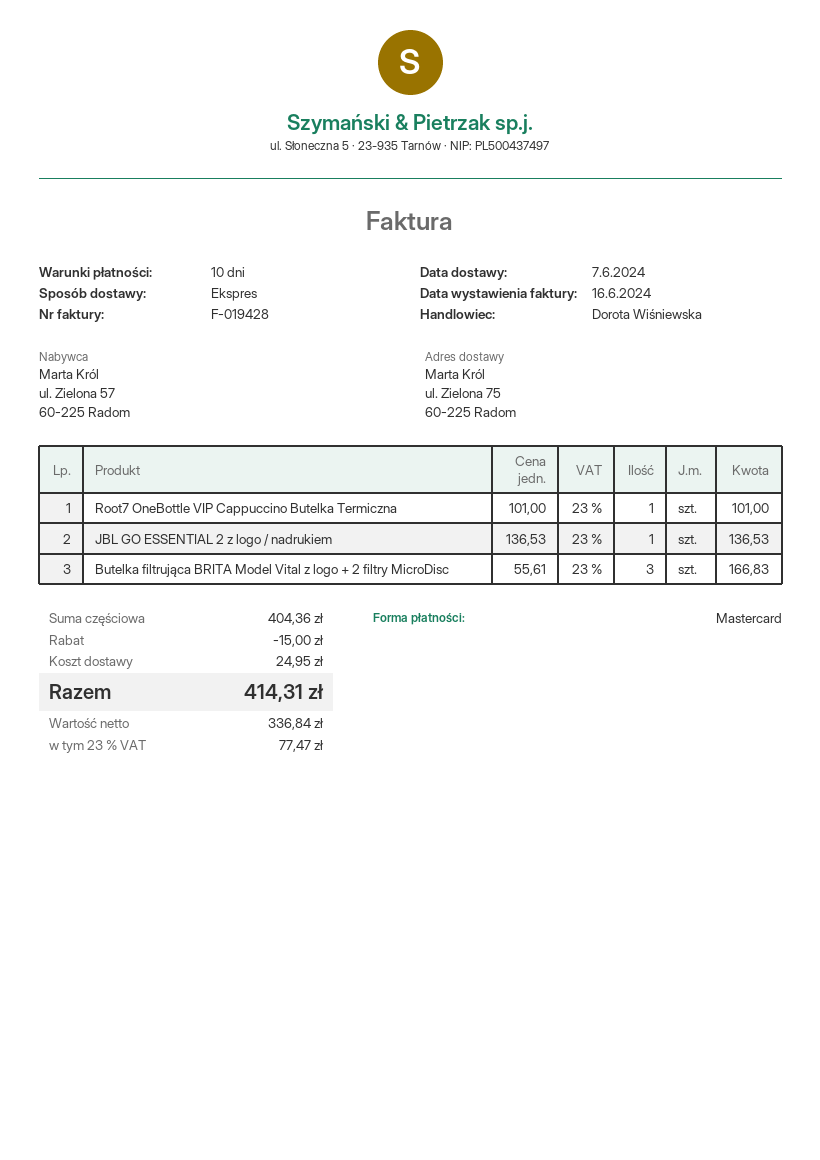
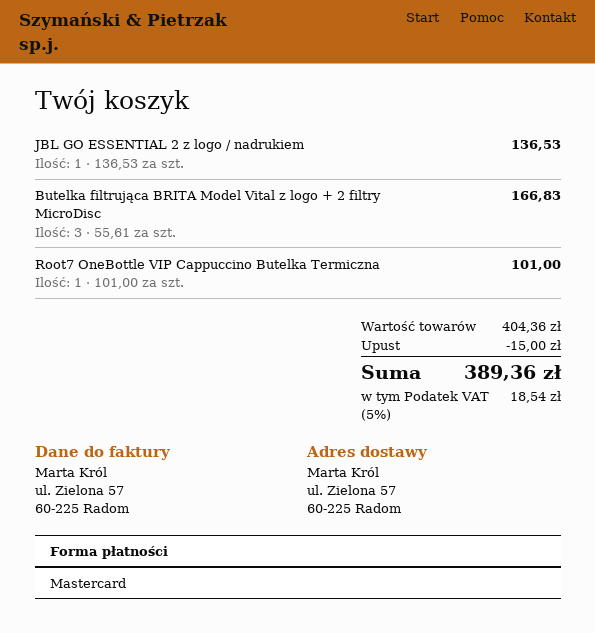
ship to: ul. Zielona 75, 60-225 Radom -> ul. Zielona 57, 60-225 Radom
shipping: 24.95 -> none
tax: 23% = 77.47 -> 5% = 18.54
total: 414.31 -> 389.36

